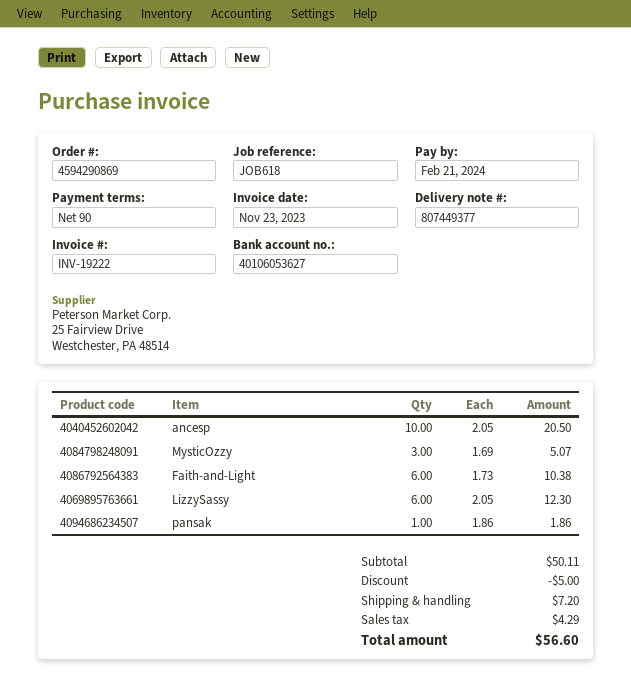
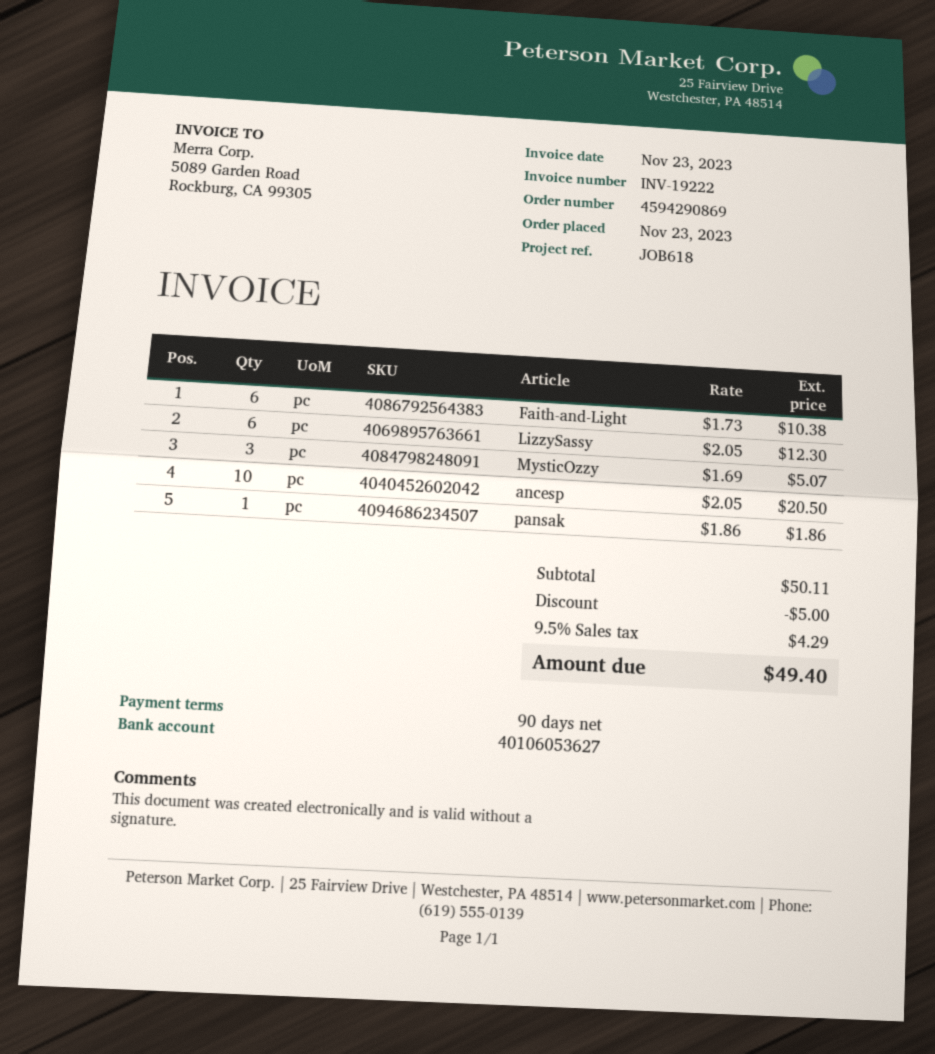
shipping: 7.20 -> none
total: 56.60 -> 49.40

